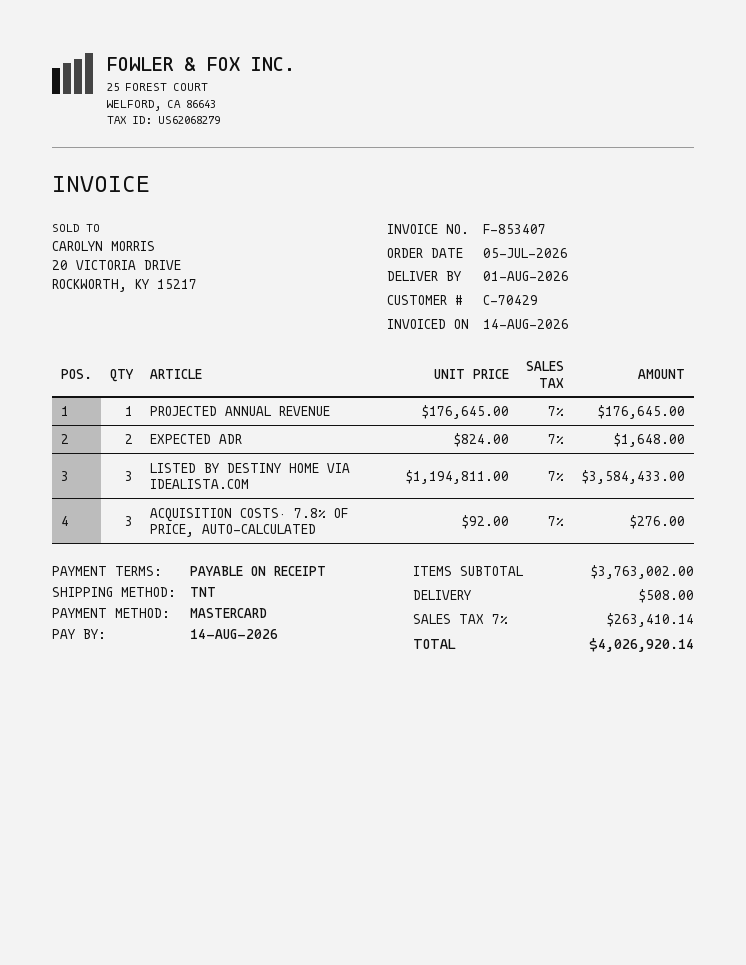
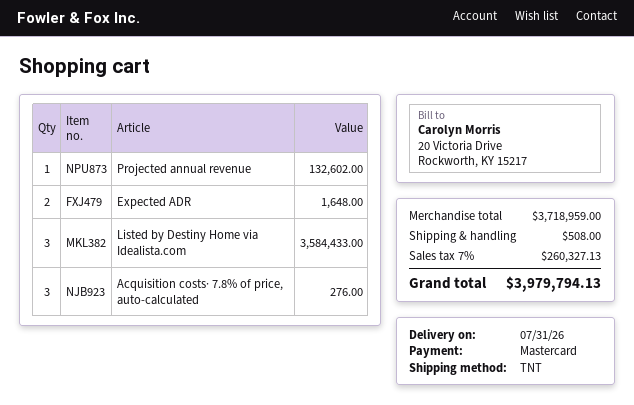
delivery date: 2026-08-01 -> 2026-07-31
PROJECTED ANNUAL REVENUE: 1 for 176645.00 -> 1 for 132602.00
subtotal: 3763002.00 -> 3718959.00
tax: 7% = 263410.14 -> 7% = 260327.13
total: 4026920.14 -> 3979794.13

